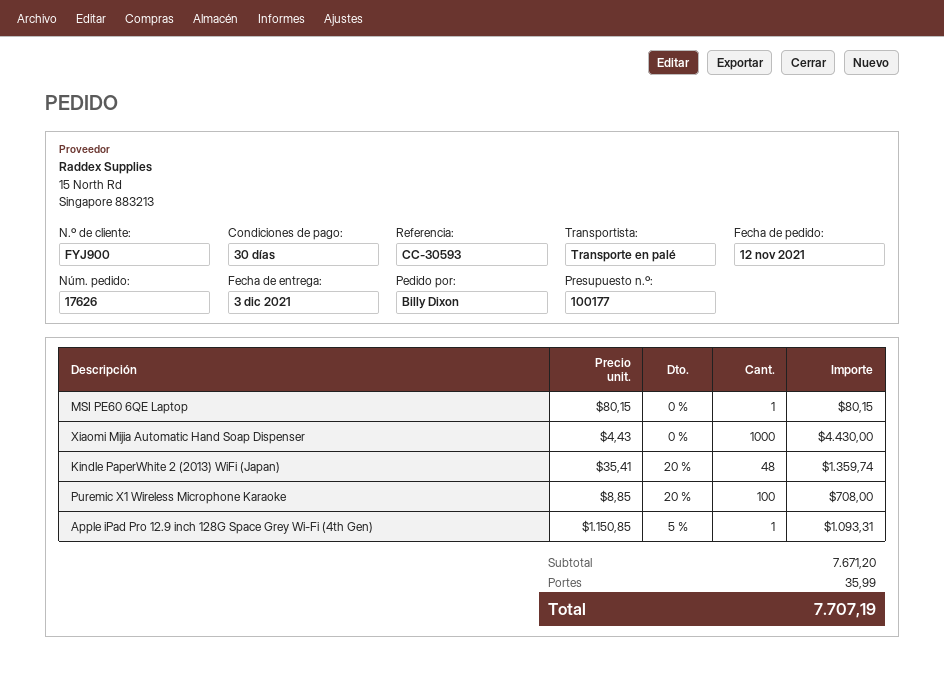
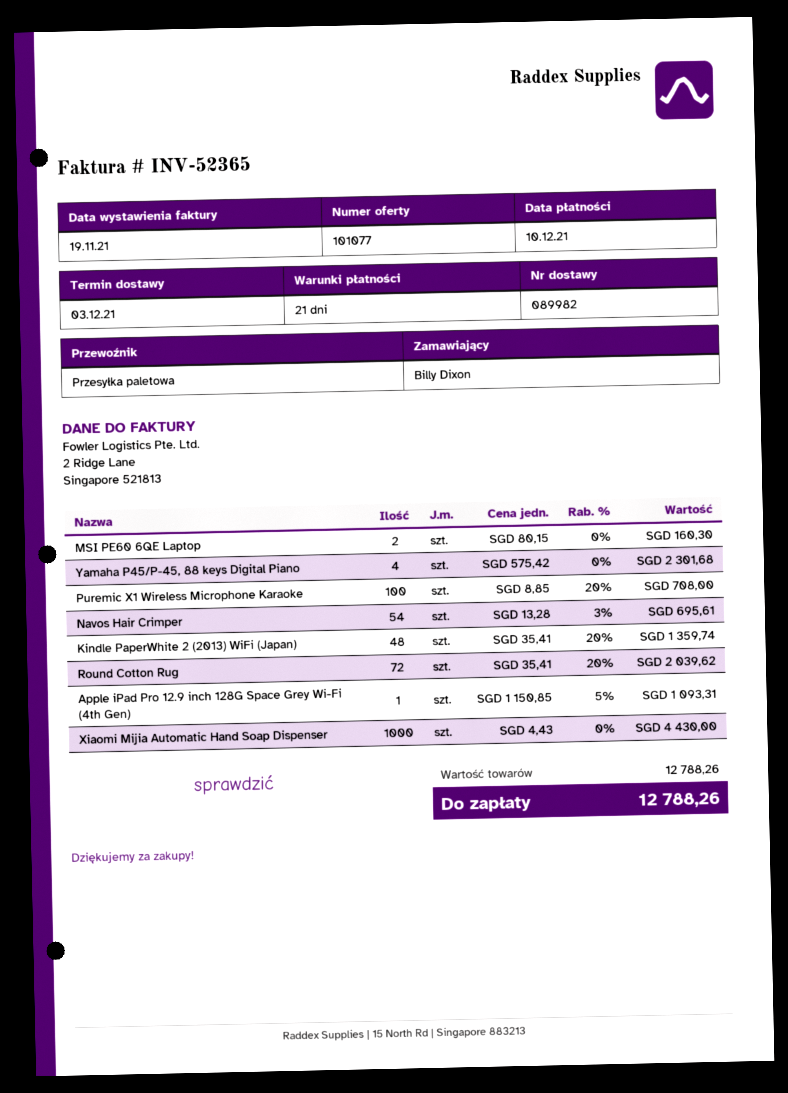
quote number: 100177 -> 101077
payment terms: 30 days -> 21 days
MSI PE60 6QE Laptop: 1 x 80.15 = 80.15 -> 2 x 80.15 = 160.30
Yamaha P45/P-45, 88 keys Digital Piano: none -> 4 x 575.42 = 2301.68
Navos Hair Crimper: none -> 54 x 13.28 - 3% = 695.61
Round Cotton Rug: none -> 72 x 35.41 - 20% = 2039.62
subtotal: 7671.20 -> 12788.26
shipping: 35.99 -> none
total: 7707.19 -> 12788.26

